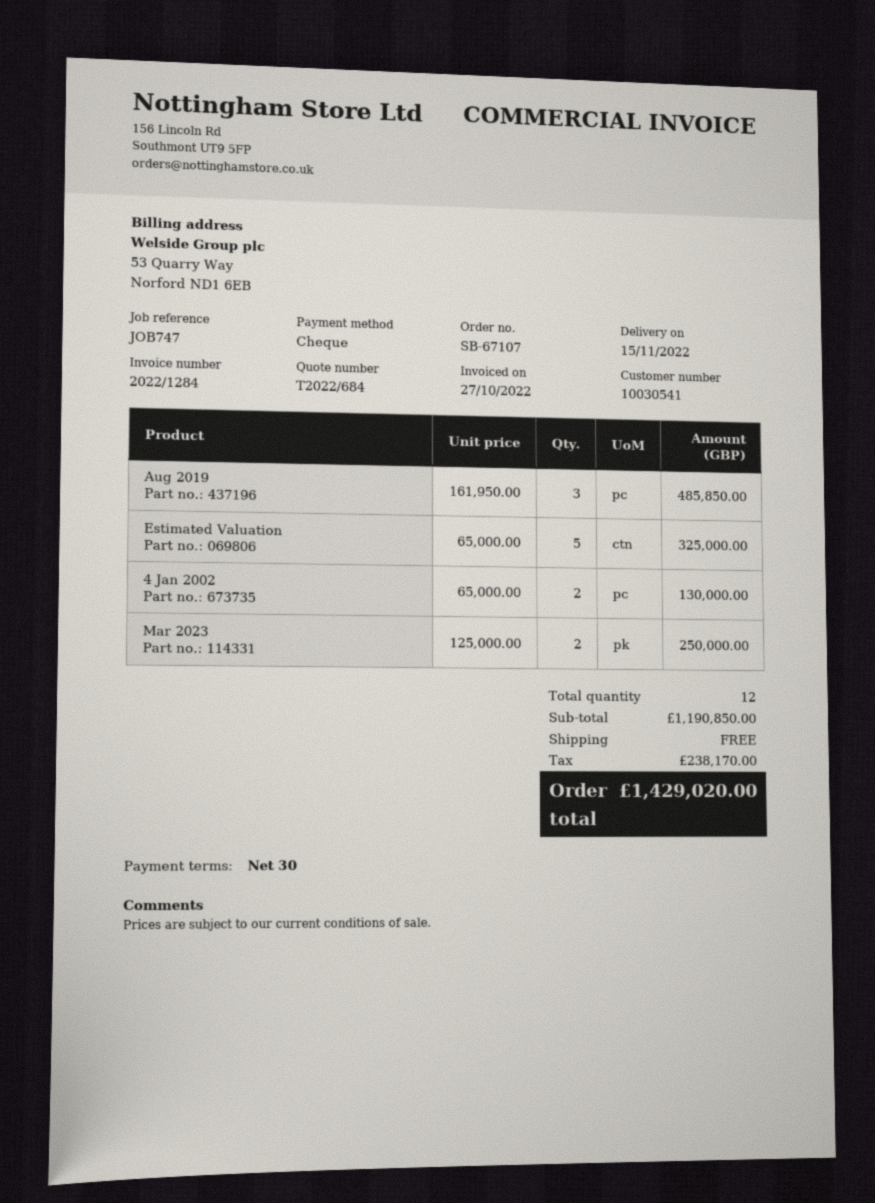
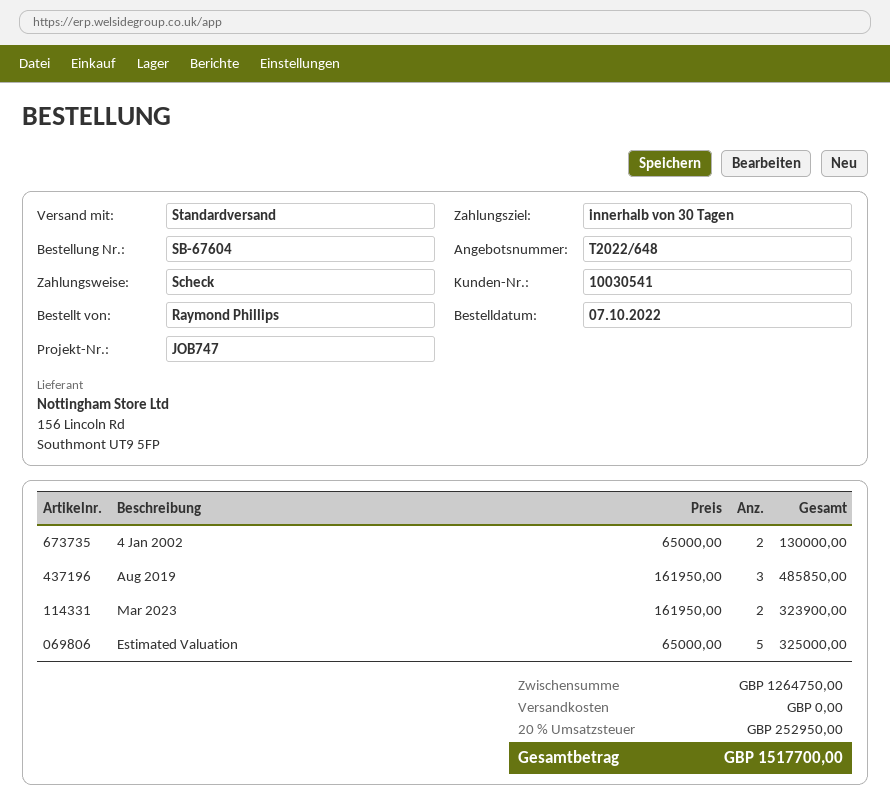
quote number: T2022/684 -> T2022/648
order number: SB-67107 -> SB-67604
Mar 2023: 2 x 125000.00 = 250000.00 -> 2 x 161950.00 = 323900.00
subtotal: 1190850.00 -> 1264750.00
tax: 238170.00 -> 252950.00
total: 1429020.00 -> 1517700.00

